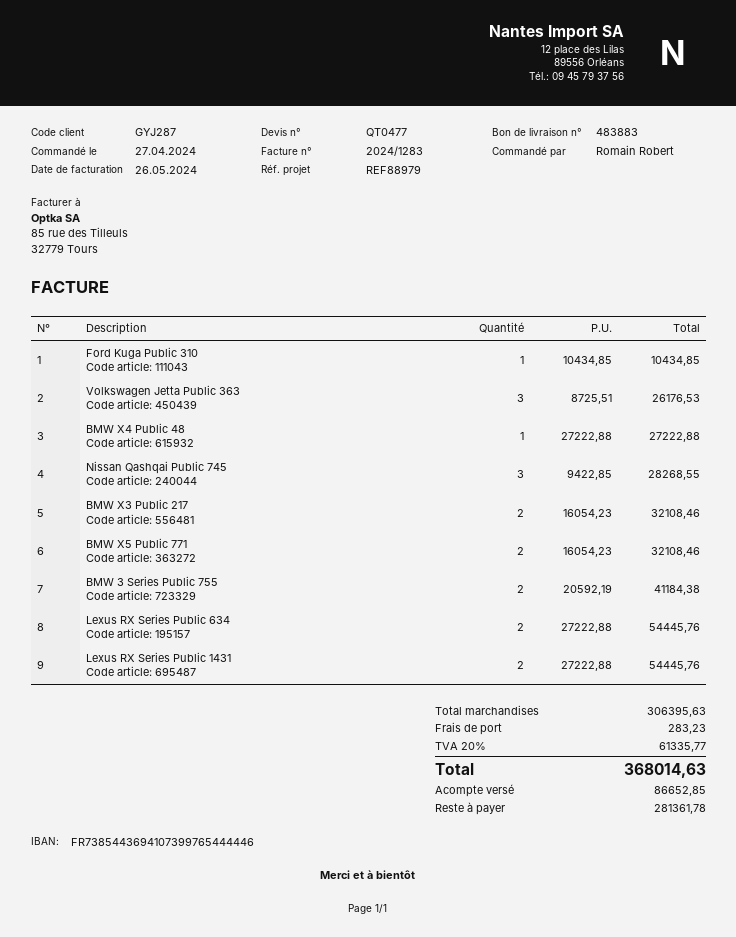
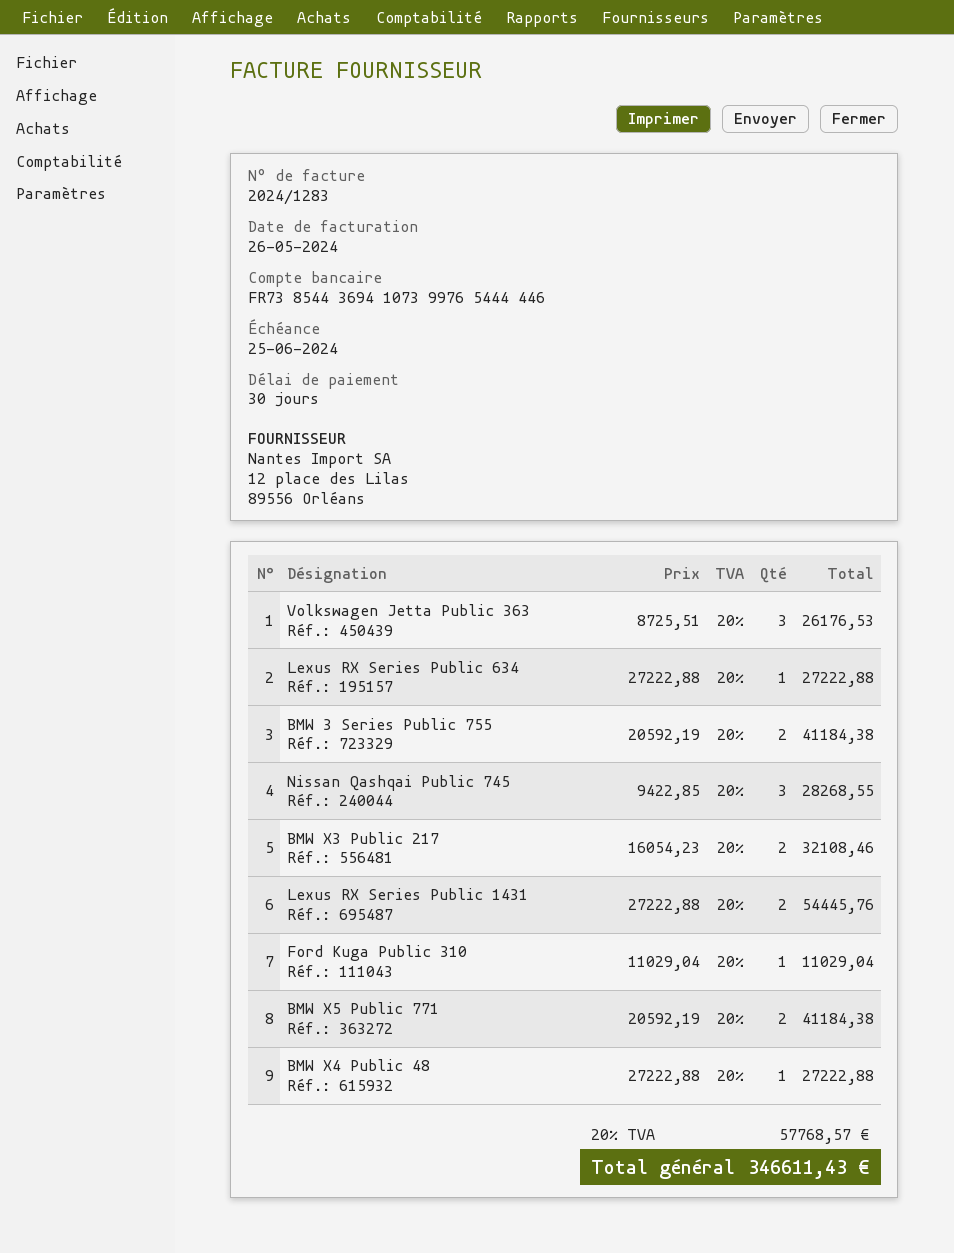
Ford Kuga Public 310: 1 x 10434.85 = 10434.85 -> 1 x 11029.04 = 11029.04
BMW X5 Public 771: 2 x 16054.23 = 32108.46 -> 2 x 20592.19 = 41184.38
Lexus RX Series Public 634: 2 x 27222.88 = 54445.76 -> 1 x 27222.88 = 27222.88
shipping: 283.23 -> none
tax: 20% = 61335.77 -> 20% = 57768.57
total: 368014.63 -> 346611.43

